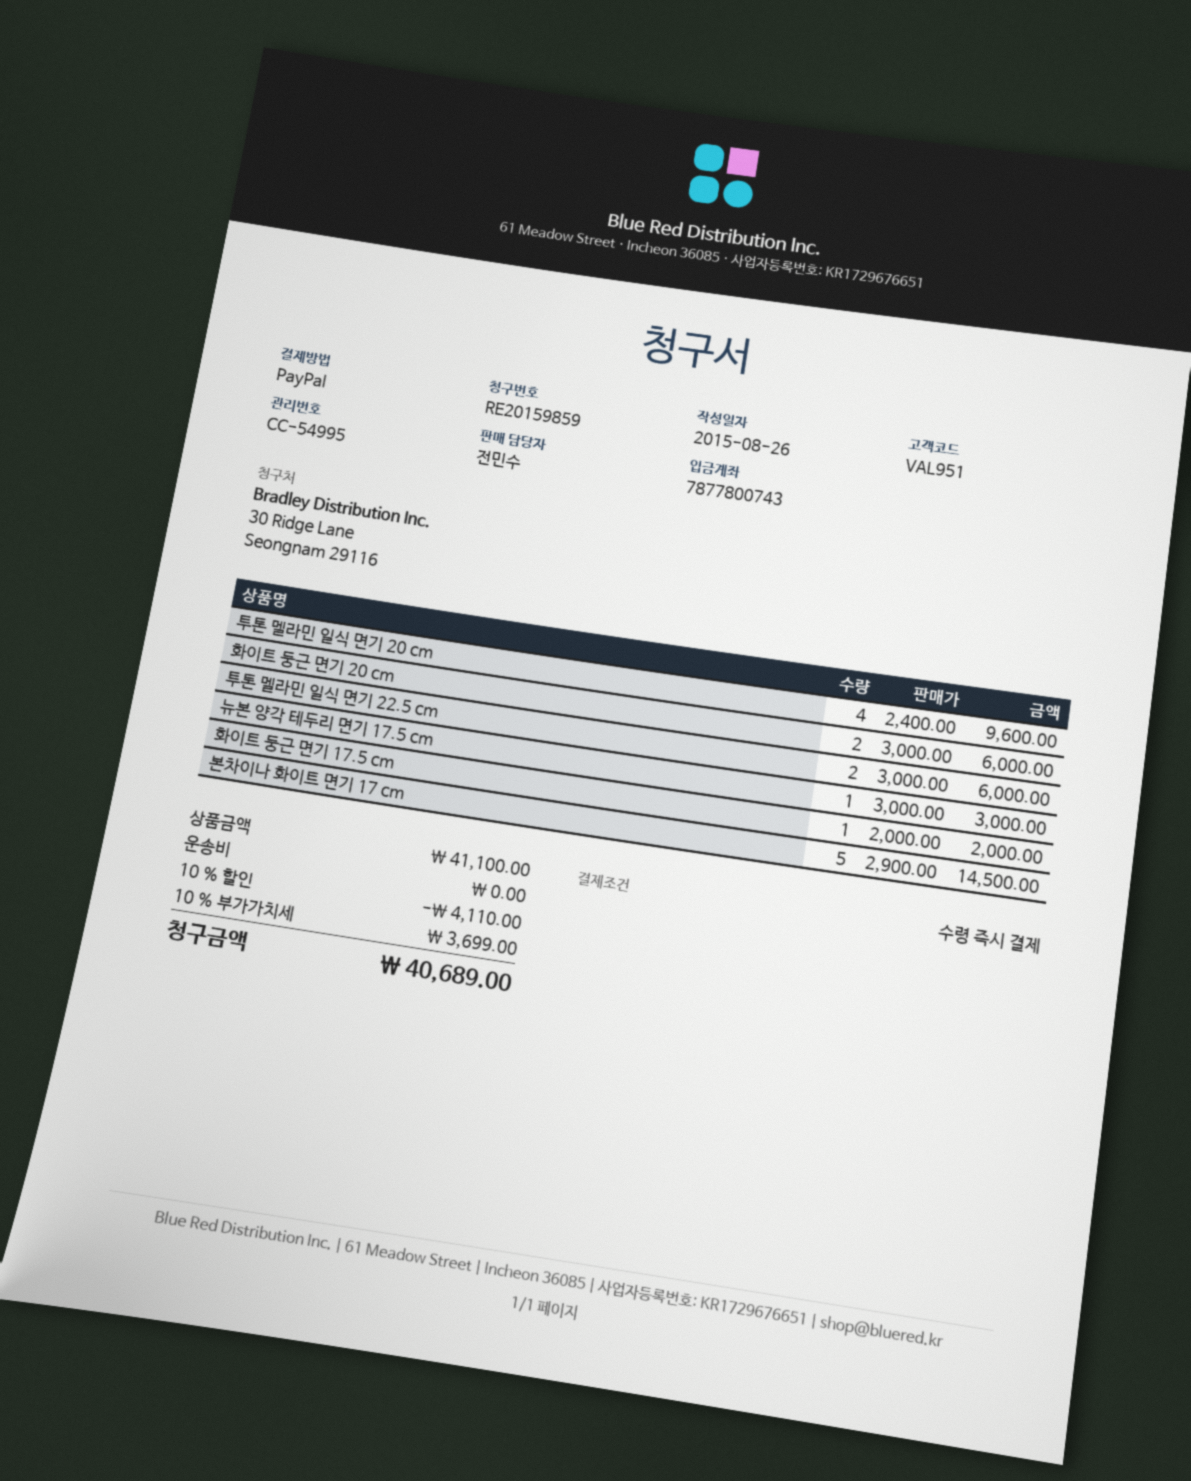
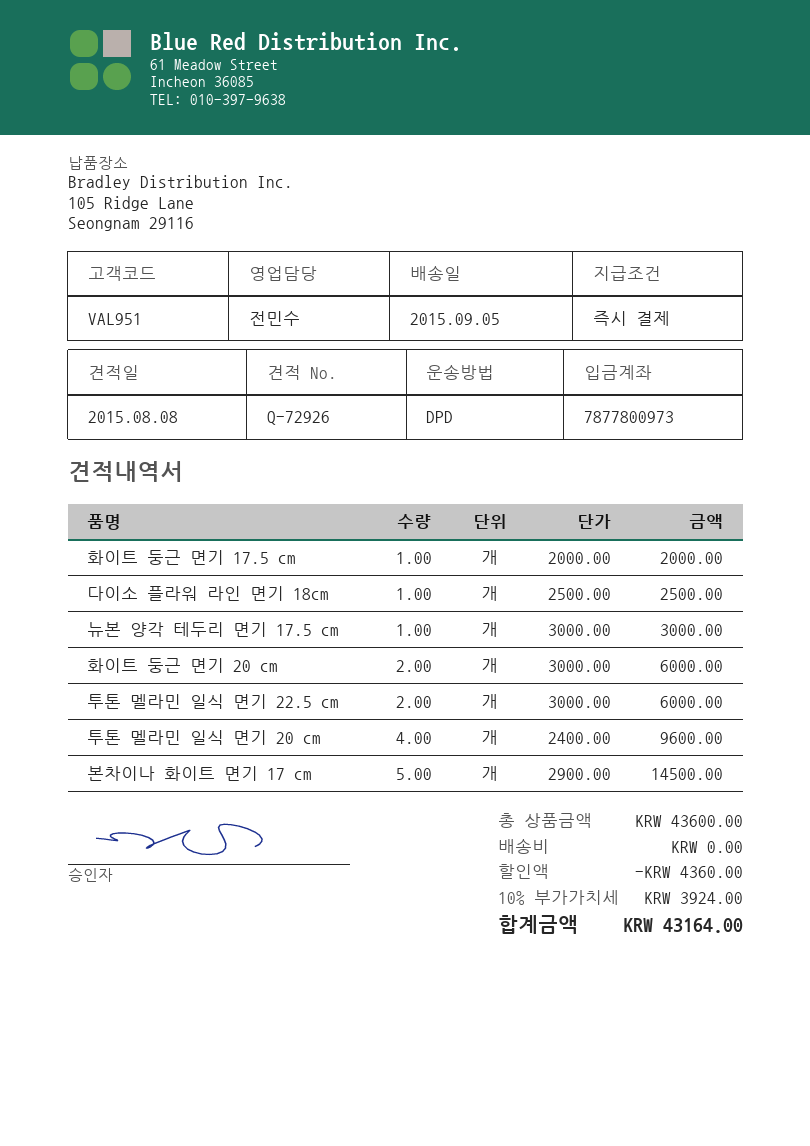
bank account: 7877800743 -> 7877800973
다이소 플라워 라인 면기 18cm: none -> 1 x 2500.00 = 2500.00
subtotal: 41100.00 -> 43600.00
discount: 4110.00 -> 4360.00
tax: 10% = 3699.00 -> 10% = 3924.00
total: 40689.00 -> 43164.00

